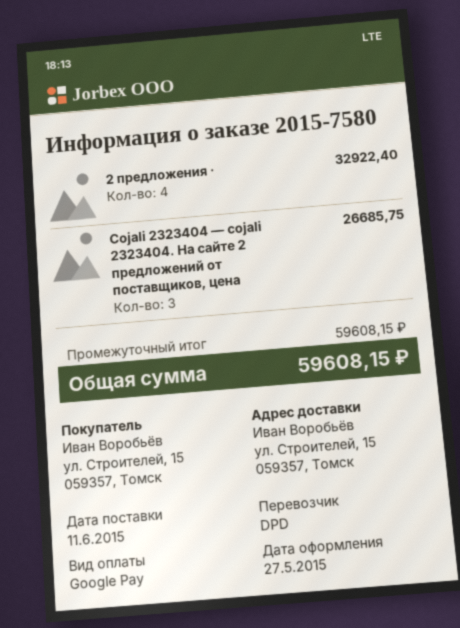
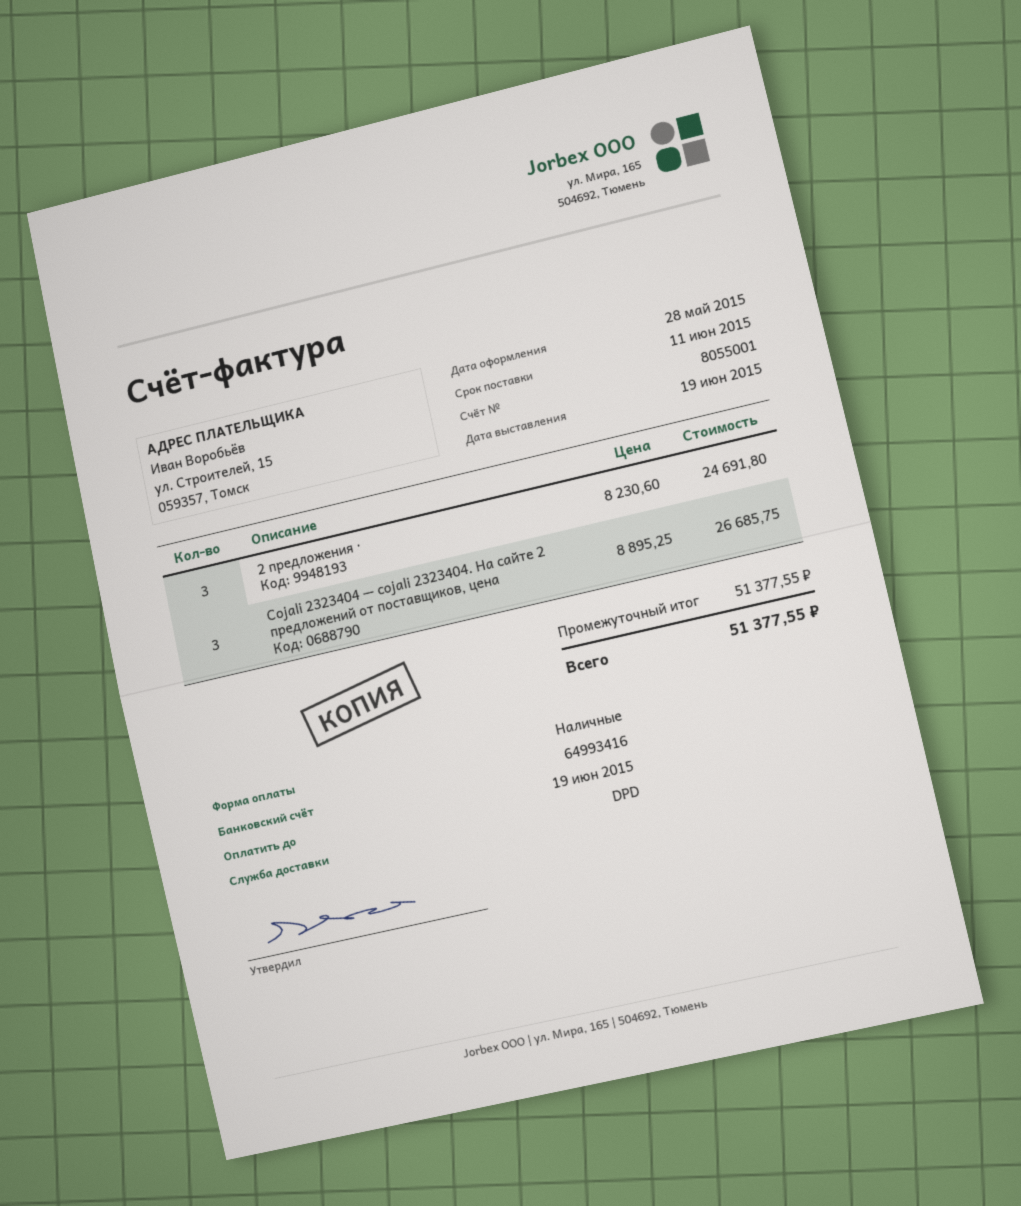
order date: 2015-05-27 -> 2015-05-28
payment method: Google Pay -> cash
2 предложения ·: 4 for 32922.40 -> 3 for 24691.80
subtotal: 59608.15 -> 51377.55
total: 59608.15 -> 51377.55

